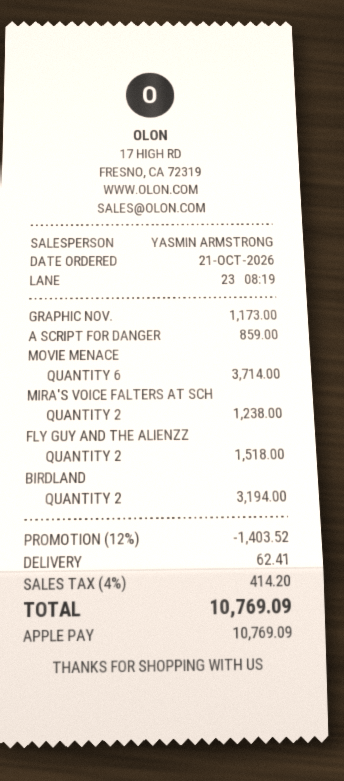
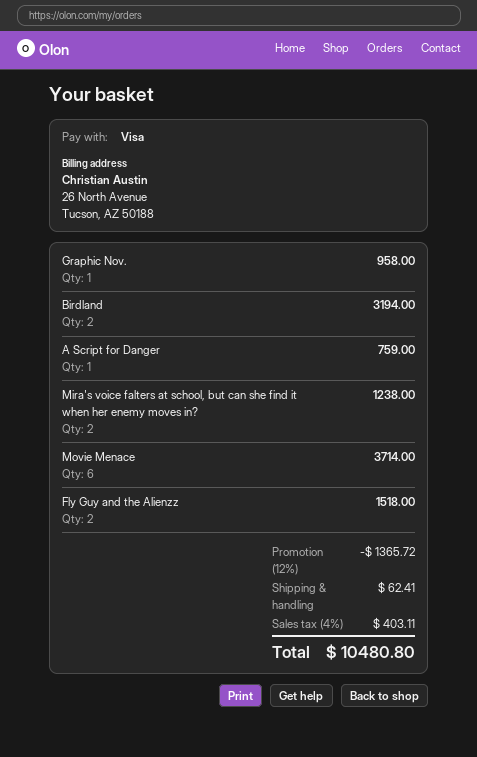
payment method: Apple Pay -> Visa
GRAPHIC NOV.: 1 for 1173.00 -> 1 for 958.00
A SCRIPT FOR DANGER: 1 for 859.00 -> 1 for 759.00
discount: 12% = 1403.52 -> 12% = 1365.72
tax: 4% = 414.20 -> 4% = 403.11
total: 10769.09 -> 10480.80

